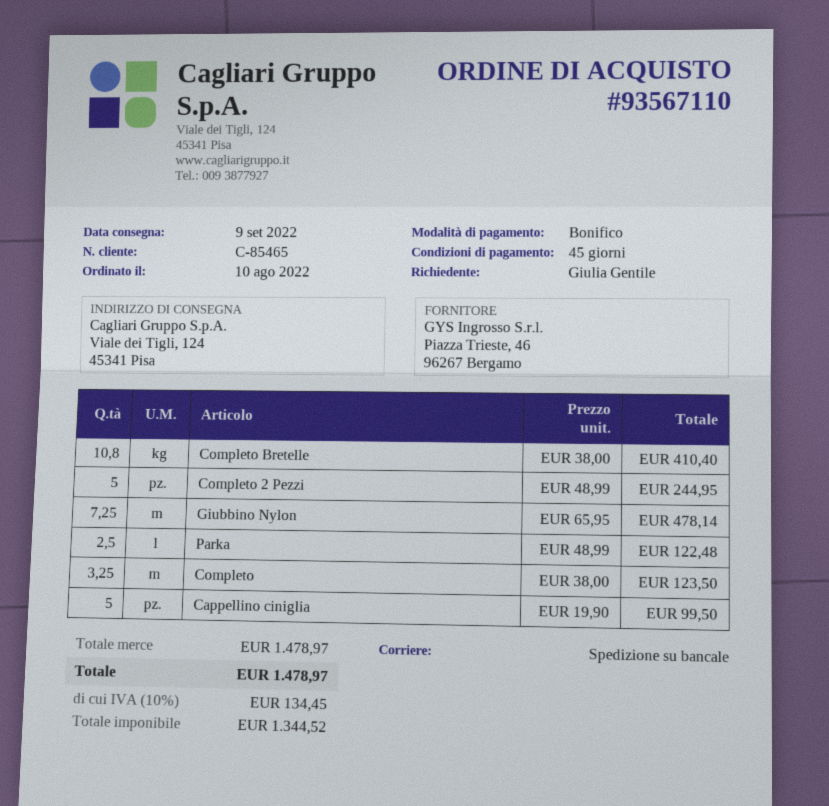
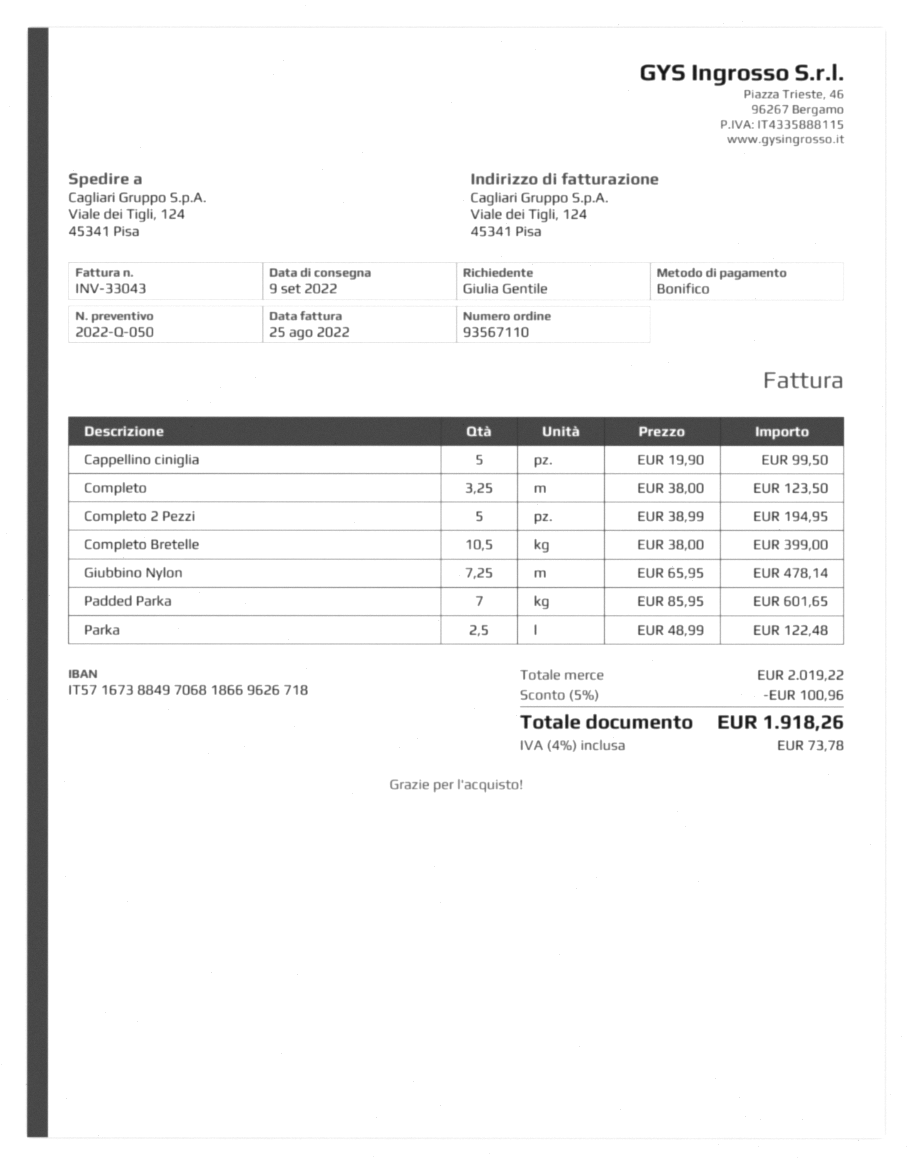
Completo Bretelle: 10.8 x 38.00 = 410.40 -> 10.5 x 38.00 = 399.00
Completo 2 Pezzi: 5 x 48.99 = 244.95 -> 5 x 38.99 = 194.95
Padded Parka: none -> 7 x 85.95 = 601.65
subtotal: 1478.97 -> 2019.22
discount: none -> 5% = 100.96
tax: 10% = 134.45 -> 4% = 73.78
total: 1478.97 -> 1918.26

